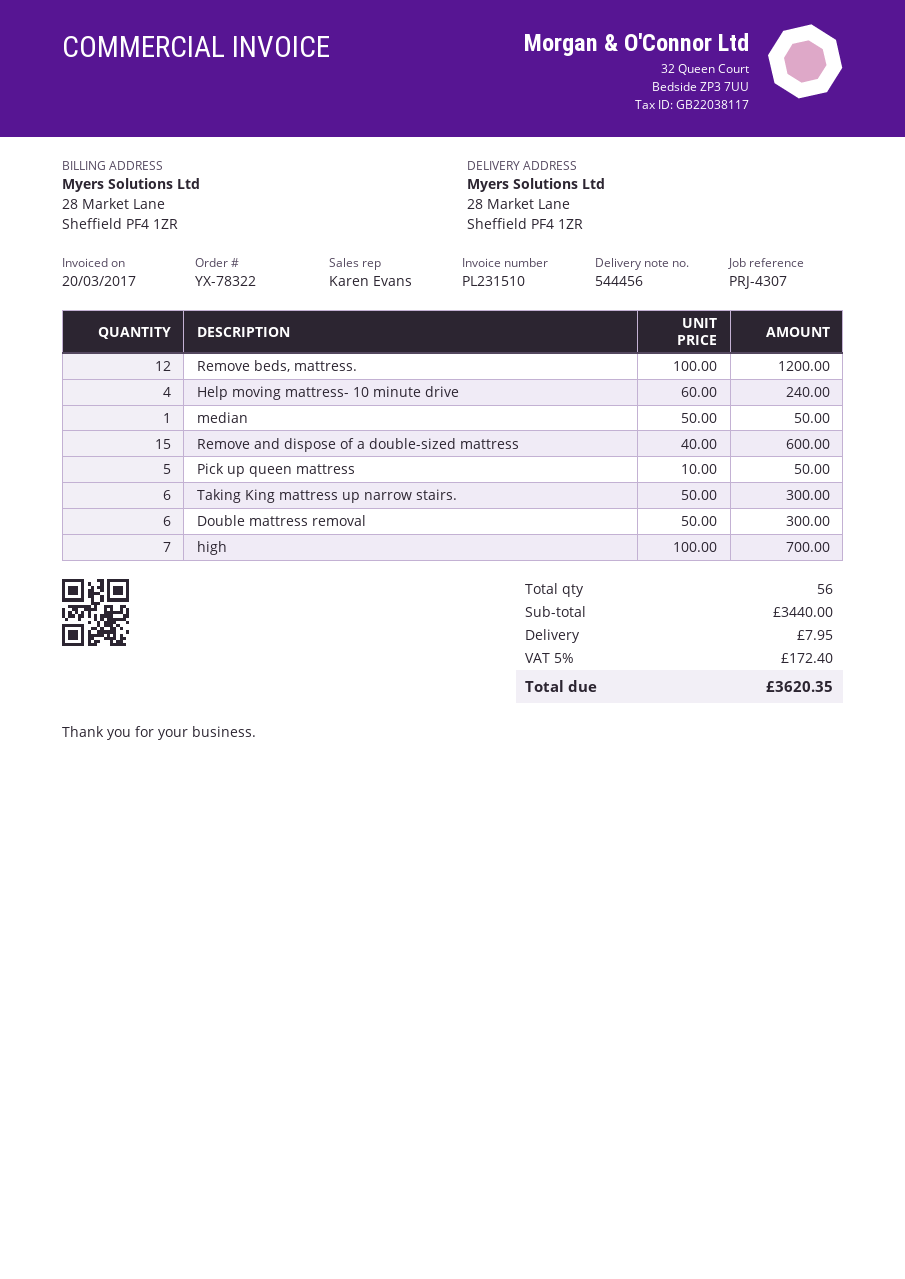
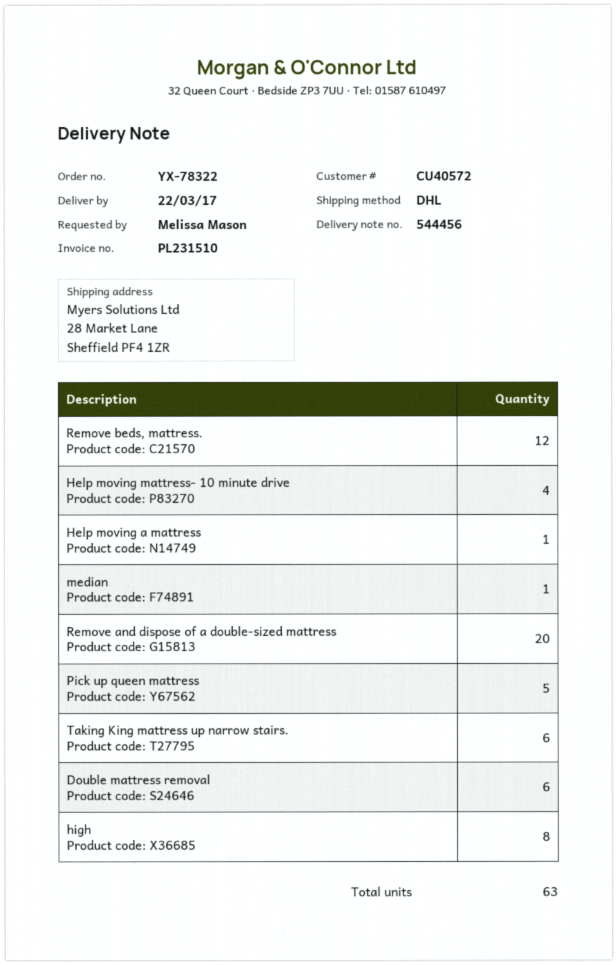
Remove and dispose of a double-sized mattress: 15 -> 20
high: 7 -> 8
Help moving a mattress: none -> 1
total quantity: 56 -> 63

